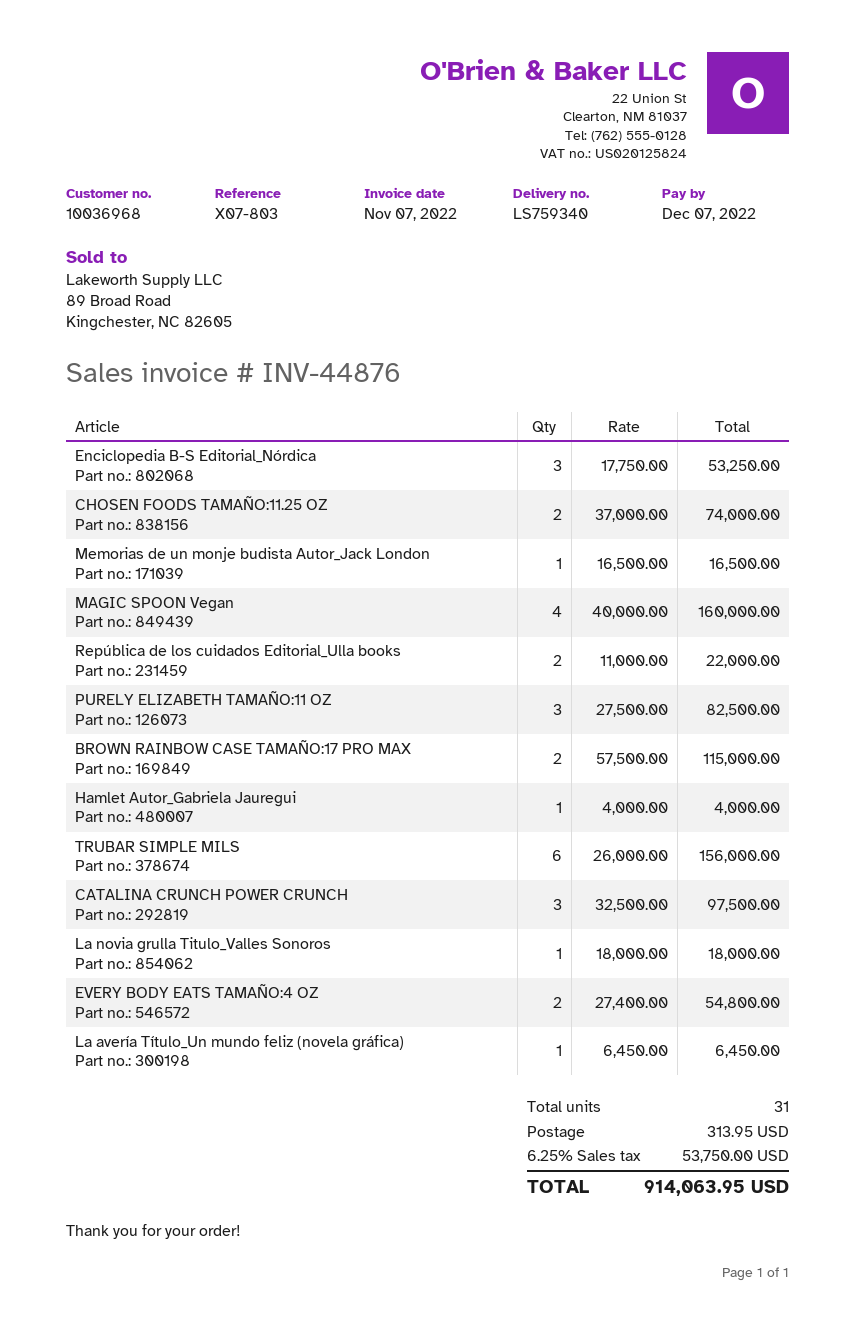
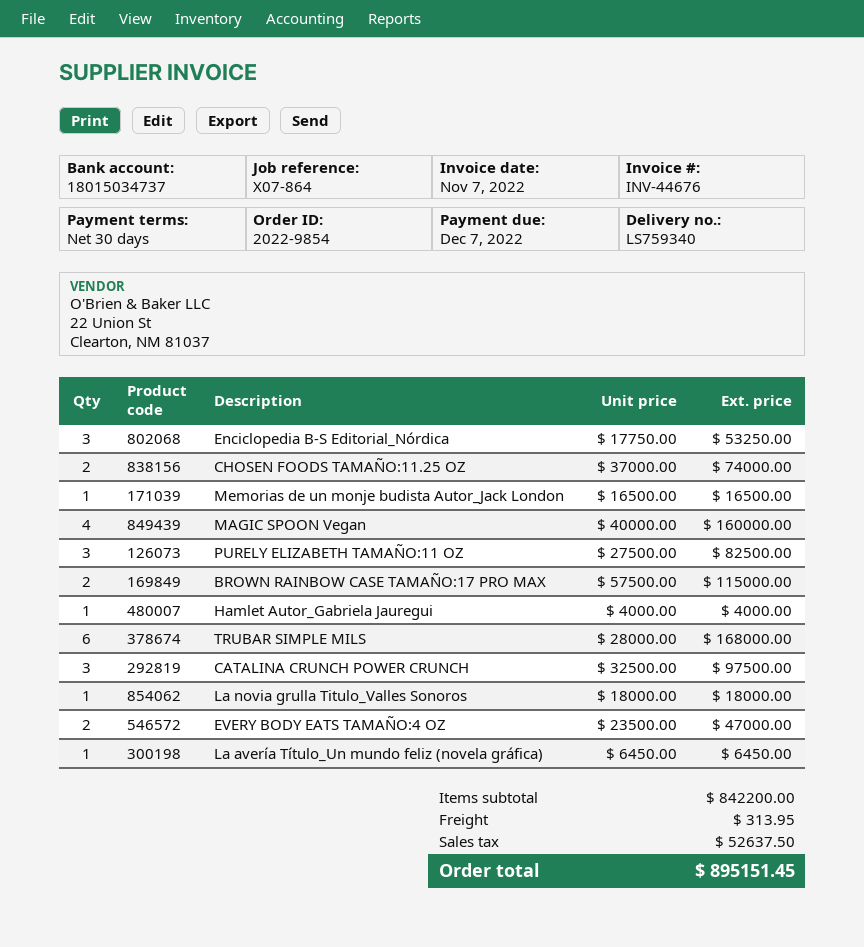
invoice number: INV-44876 -> INV-44676
reference: X07-803 -> X07-864
República de los cuidados Editorial_Ulla books: 2 x 11000.00 = 22000.00 -> none
TRUBAR SIMPLE MILS: 6 x 26000.00 = 156000.00 -> 6 x 28000.00 = 168000.00
EVERY BODY EATS TAMAÑO:4 OZ: 2 x 27400.00 = 54800.00 -> 2 x 23500.00 = 47000.00
tax: 53750.00 -> 52637.50
total: 914063.95 -> 895151.45

